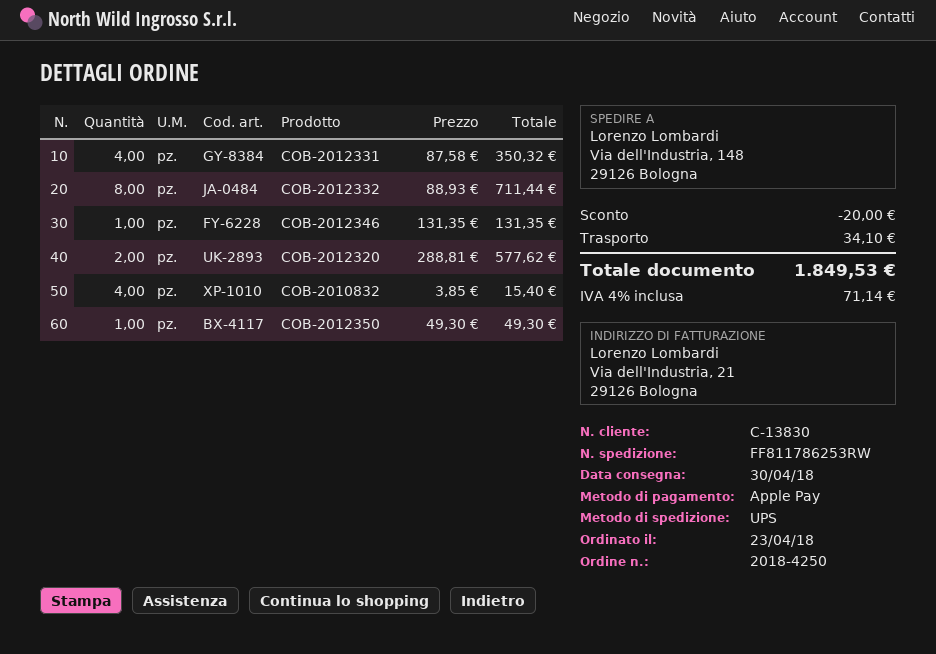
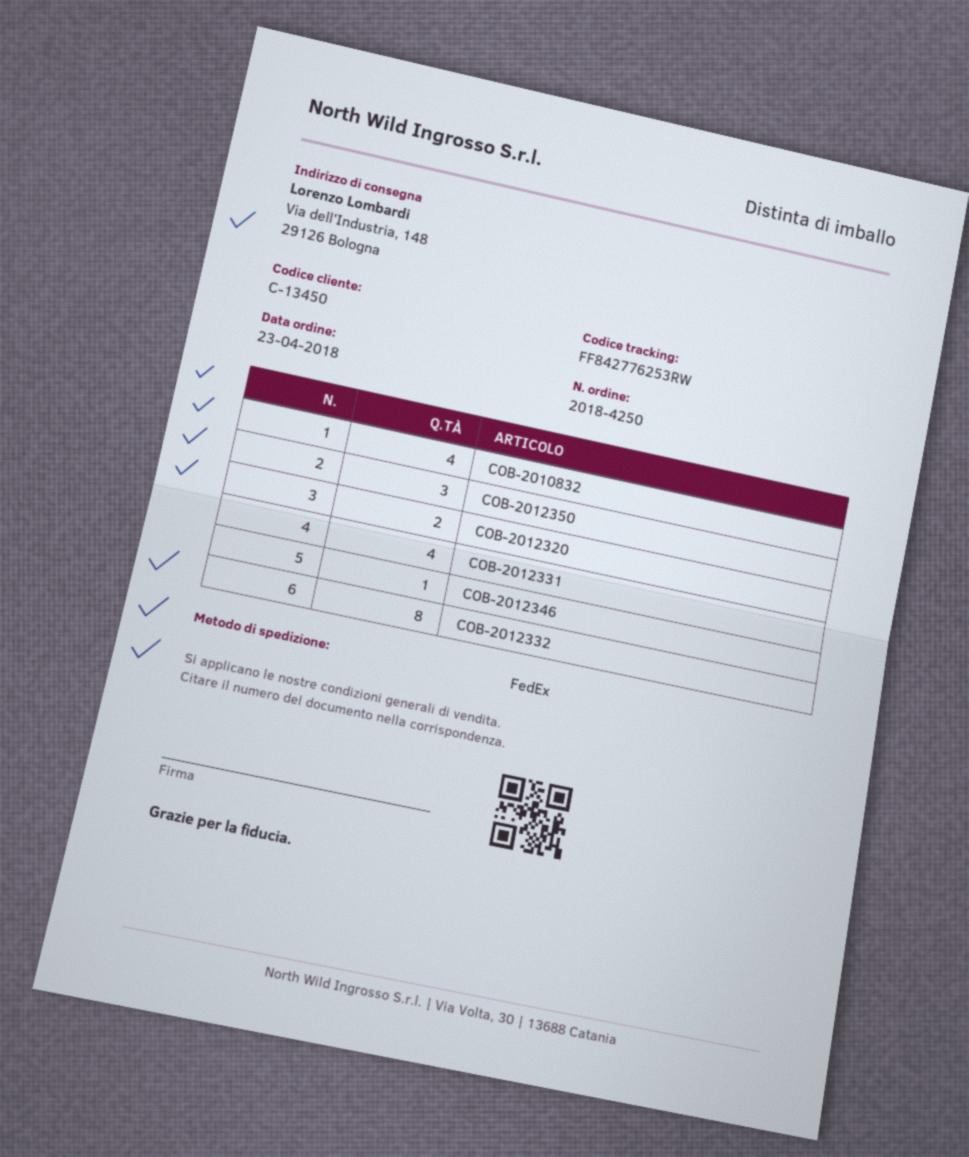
customer number: C-13830 -> C-13450
shipping method: UPS -> FedEx
tracking number: FF811786253RW -> FF842776253RW
COB-2012350: 1 -> 3

